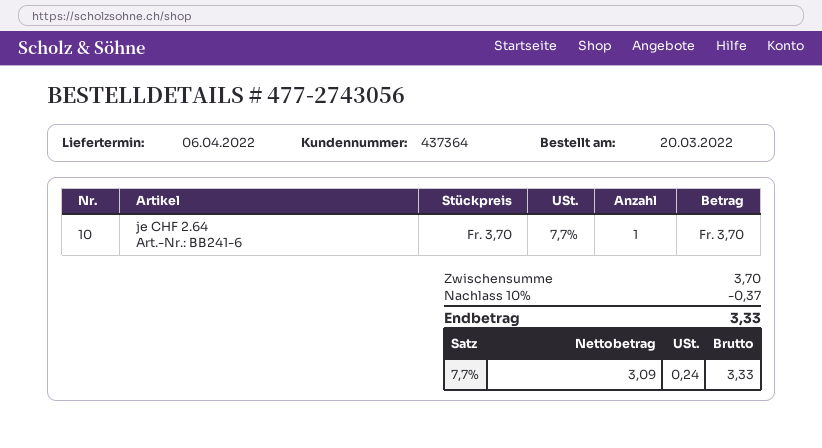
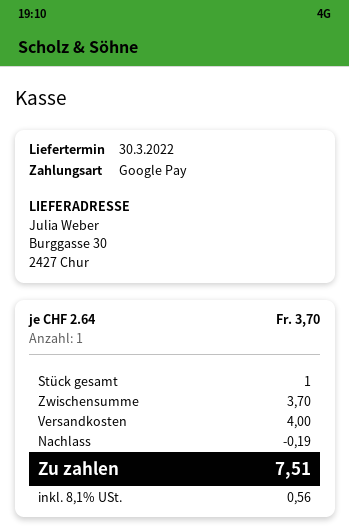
delivery date: 2022-04-06 -> 2022-03-30
discount: 0.37 -> 0.19
shipping: none -> 4.00
tax: 7.7% = 0.24 -> 8.1% = 0.56
total: 3.33 -> 7.51

